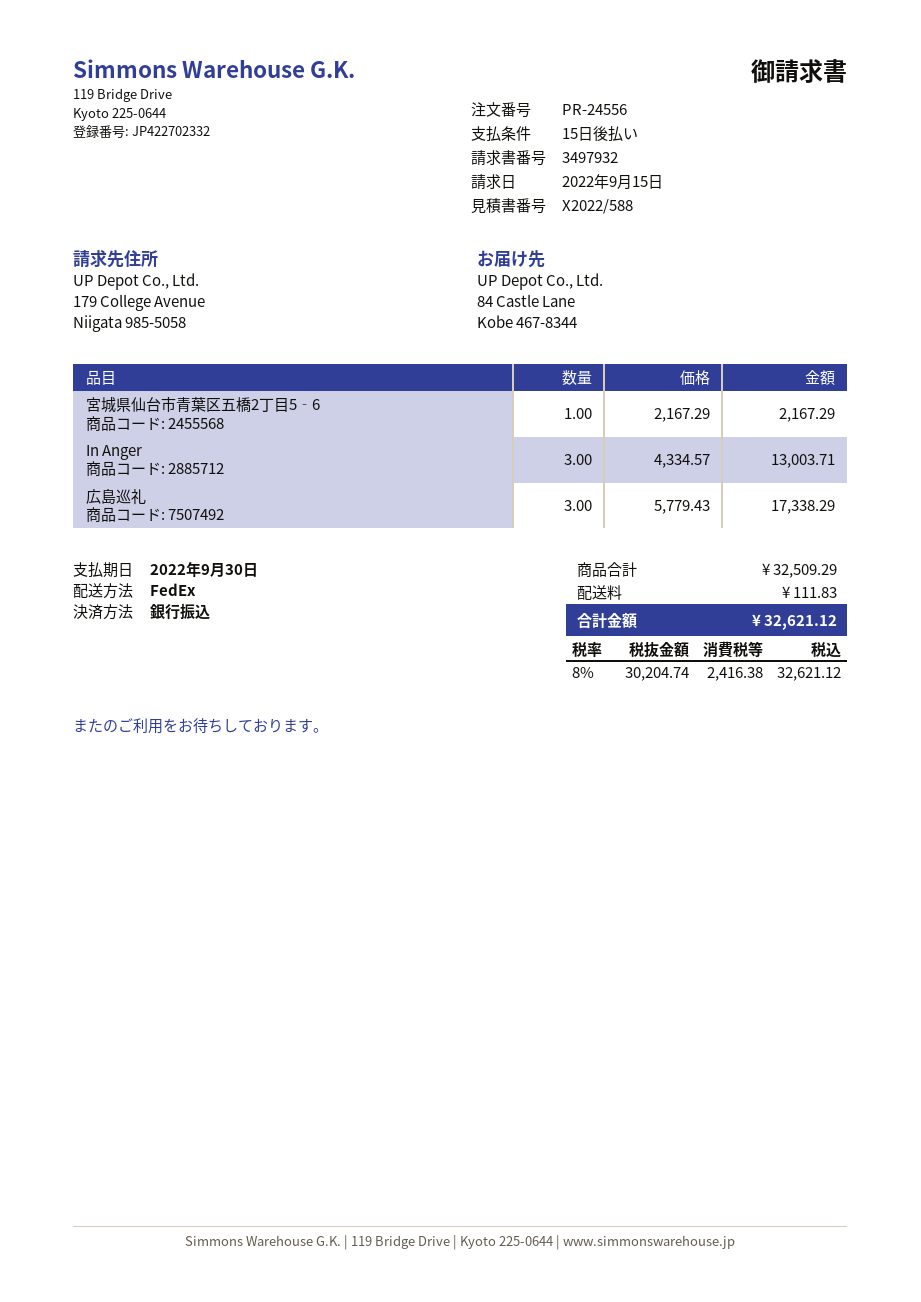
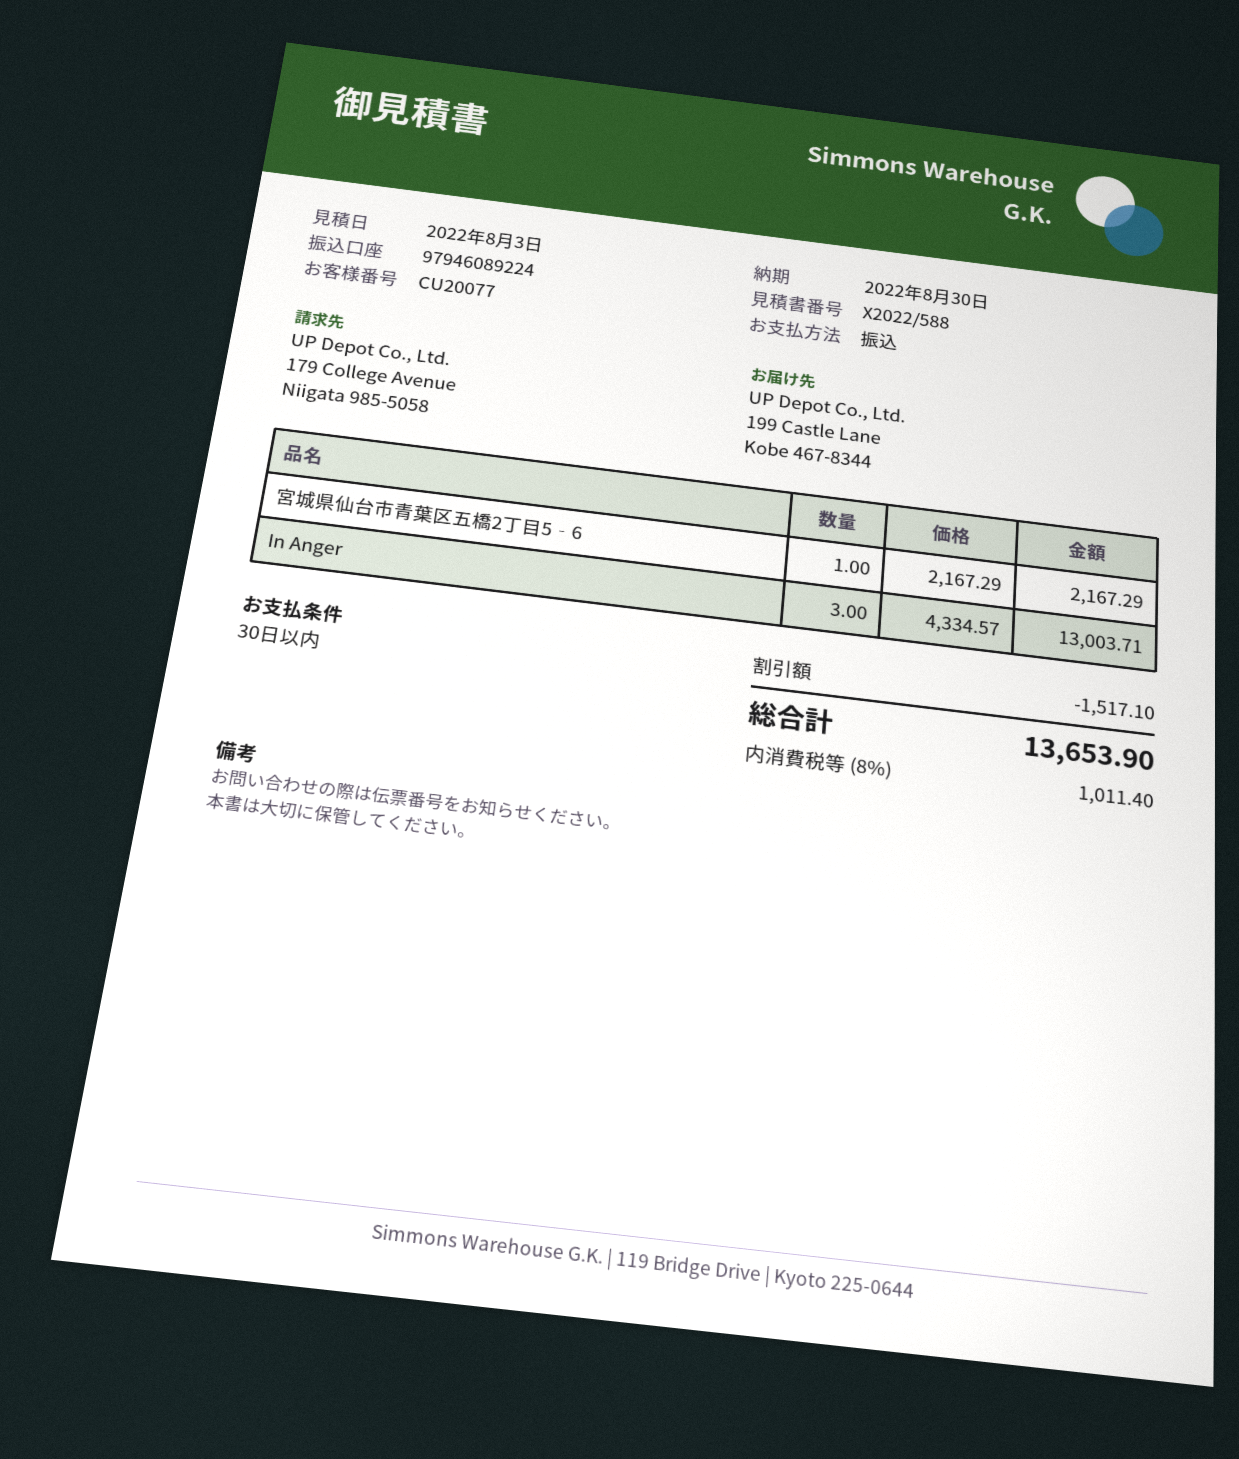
payment terms: 15 days -> 30 days
ship to: 84 Castle Lane, Kobe 467-8344 -> 199 Castle Lane, Kobe 467-8344
広島巡礼: 3 x 5779.43 = 17338.29 -> none
discount: none -> 1517.10
shipping: 111.83 -> none
tax: 8% = 2416.38 -> 8% = 1011.40
total: 32621.12 -> 13653.90

